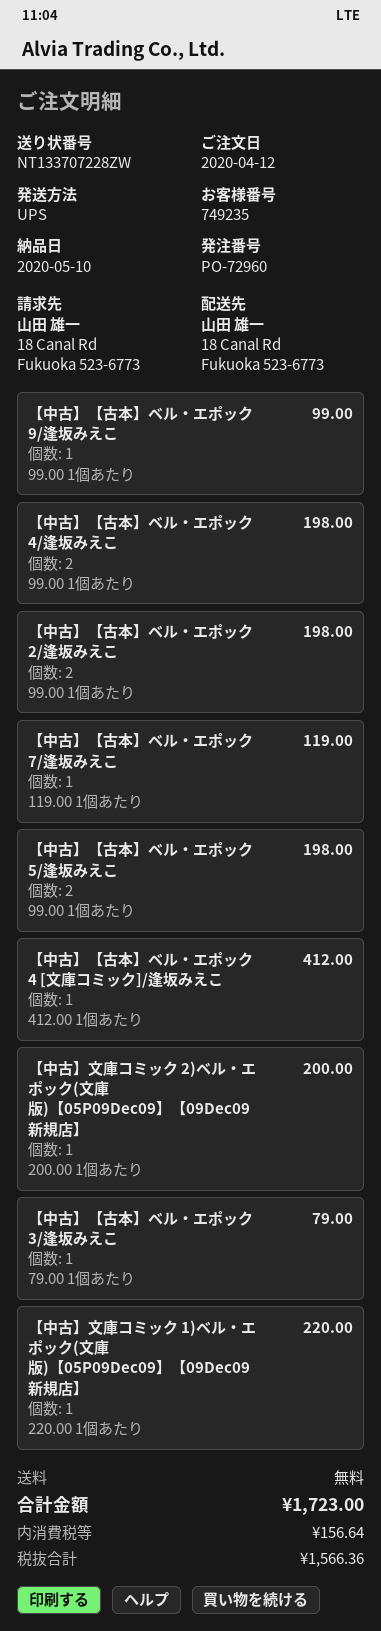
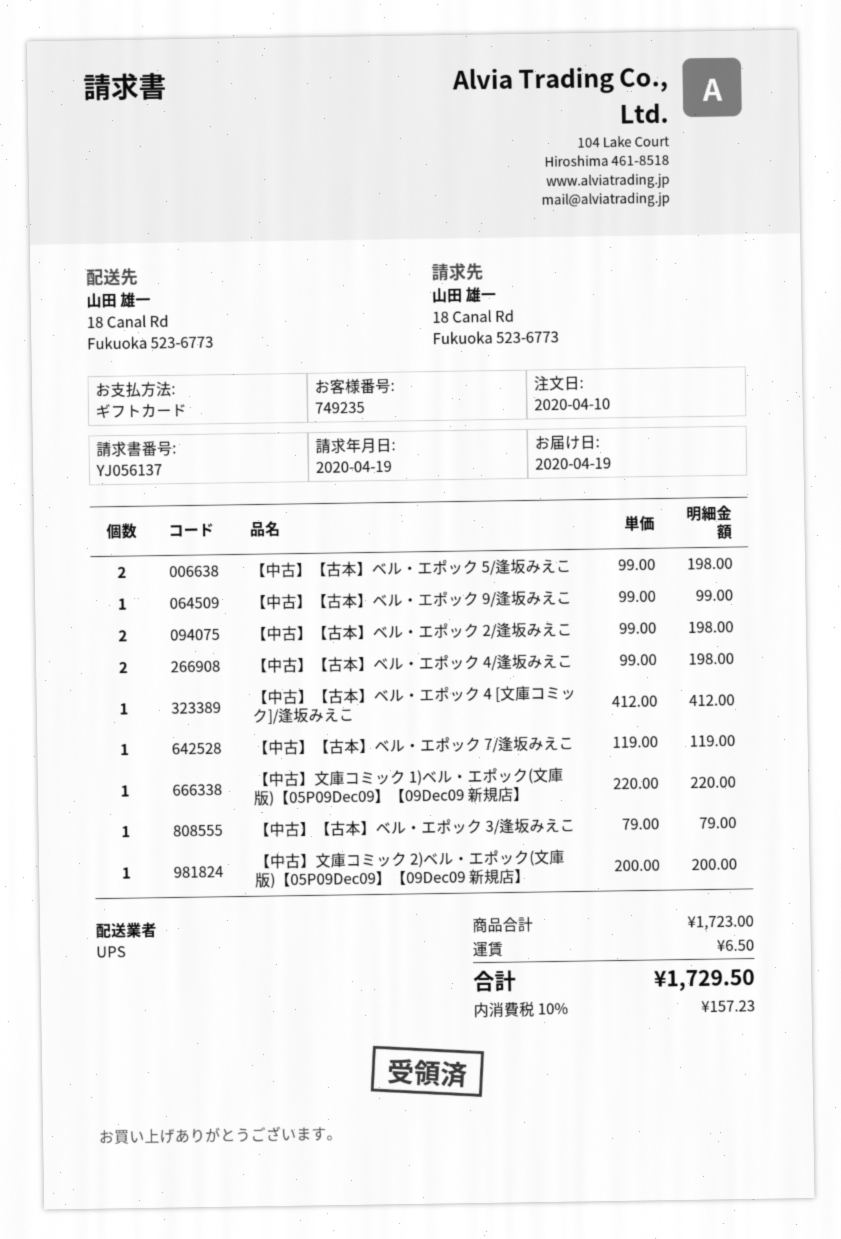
order date: 2020-04-12 -> 2020-04-10
delivery date: 2020-05-10 -> 2020-04-19
shipping: 0.00 -> 6.50
tax: 156.64 -> 157.23
total: 1723.00 -> 1729.50

